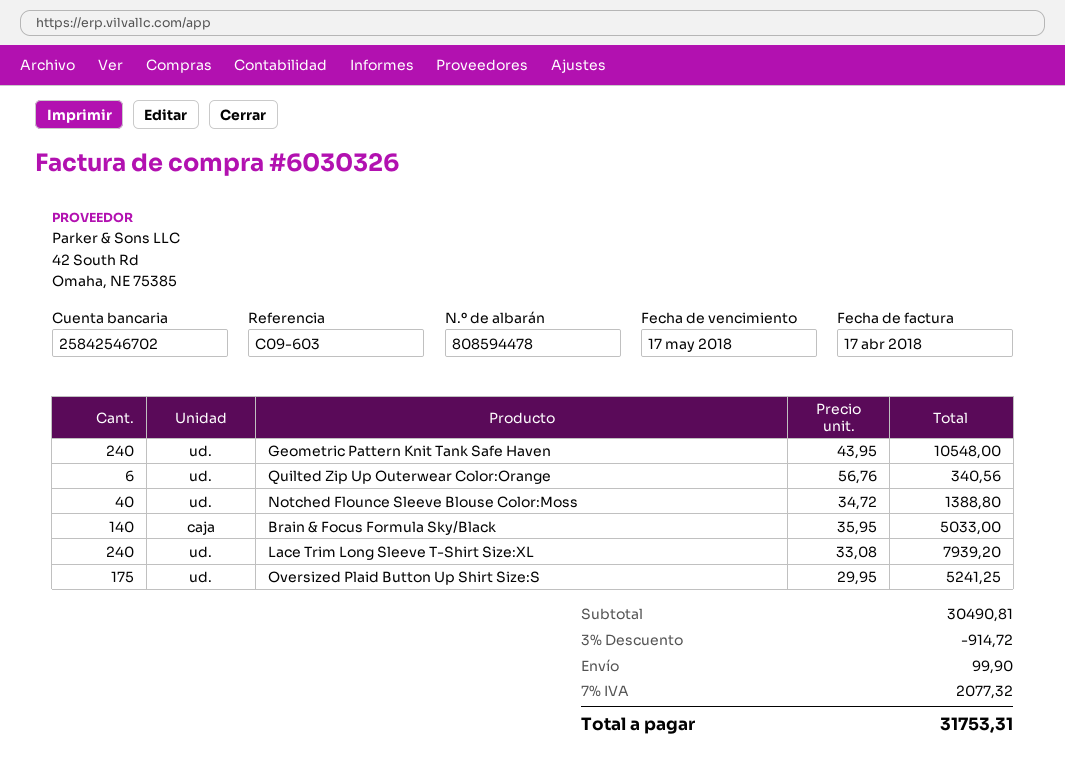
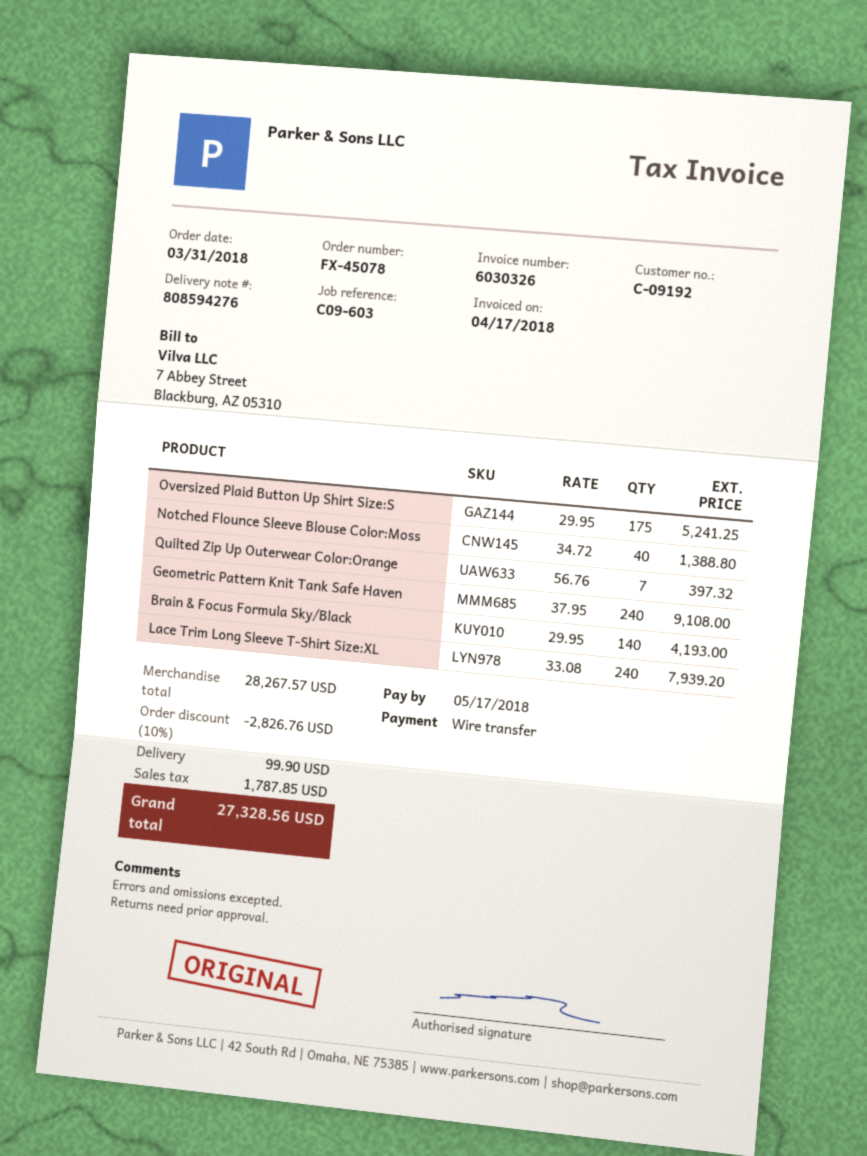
delivery note number: 808594478 -> 808594276
Geometric Pattern Knit Tank Safe Haven: 240 x 43.95 = 10548.00 -> 240 x 37.95 = 9108.00
Quilted Zip Up Outerwear Color:Orange: 6 x 56.76 = 340.56 -> 7 x 56.76 = 397.32
Brain & Focus Formula Sky/Black: 140 x 35.95 = 5033.00 -> 140 x 29.95 = 4193.00
subtotal: 30490.81 -> 28267.57
discount: 3% = 914.72 -> 10% = 2826.76
tax: 2077.32 -> 1787.85
total: 31753.31 -> 27328.56

